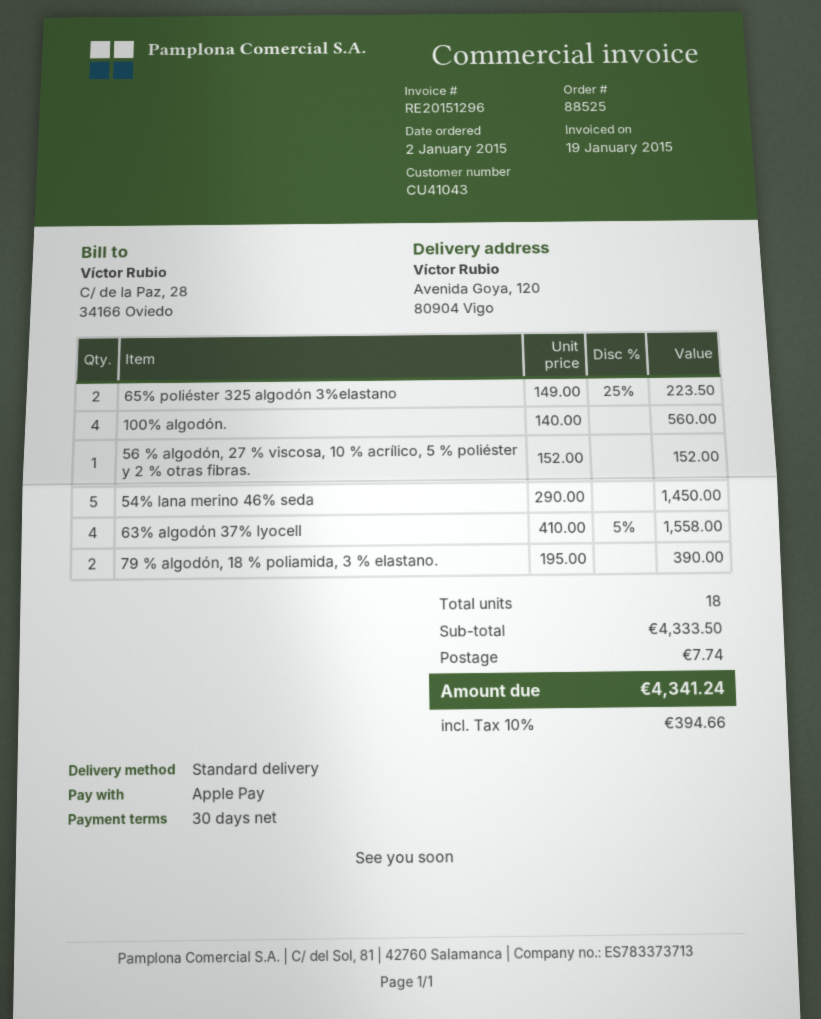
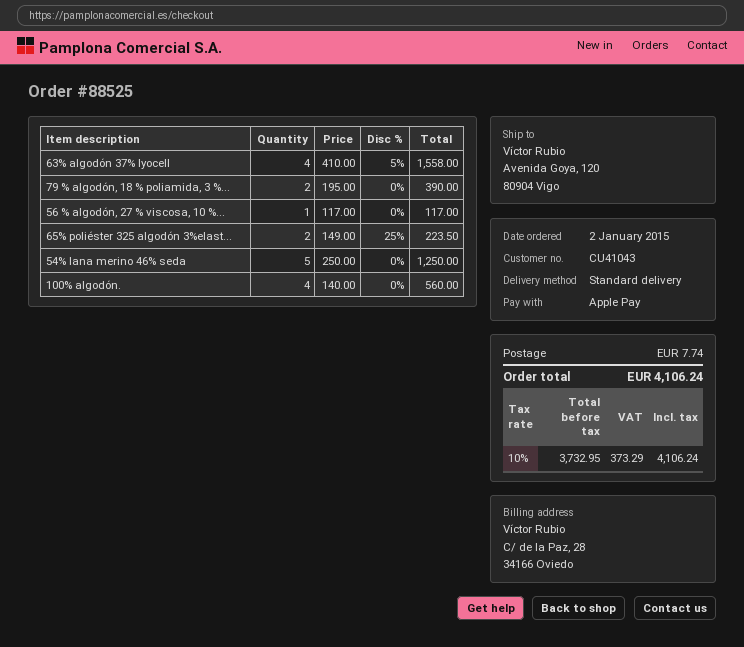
56 % algodón, 27 % viscosa, 10 % acrílico, 5 % poliéster y 2 % otras fibras.: 1 x 152.00 = 152.00 -> 1 x 117.00 = 117.00
54% lana merino 46% seda: 5 x 290.00 = 1450.00 -> 5 x 250.00 = 1250.00
tax: 10% = 394.66 -> 10% = 373.29
total: 4341.24 -> 4106.24

